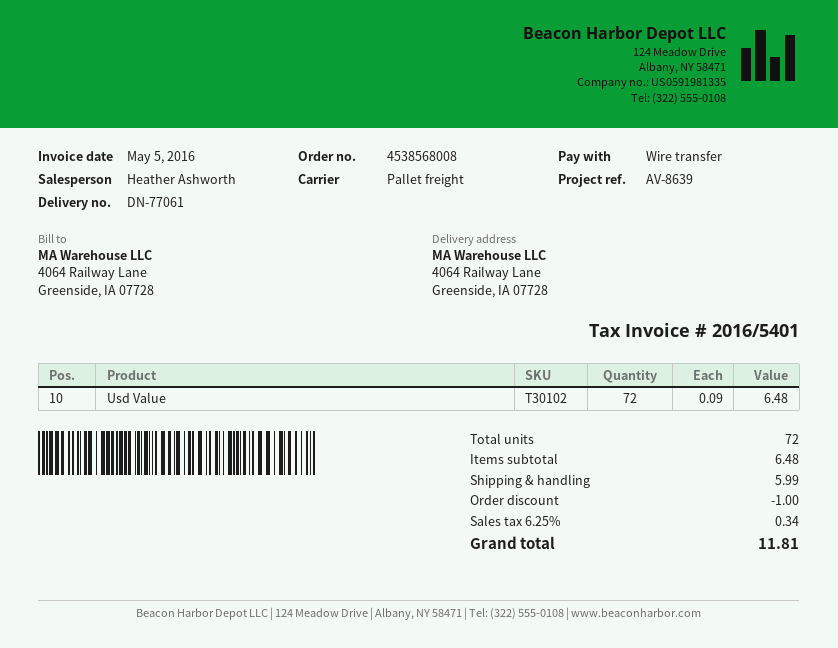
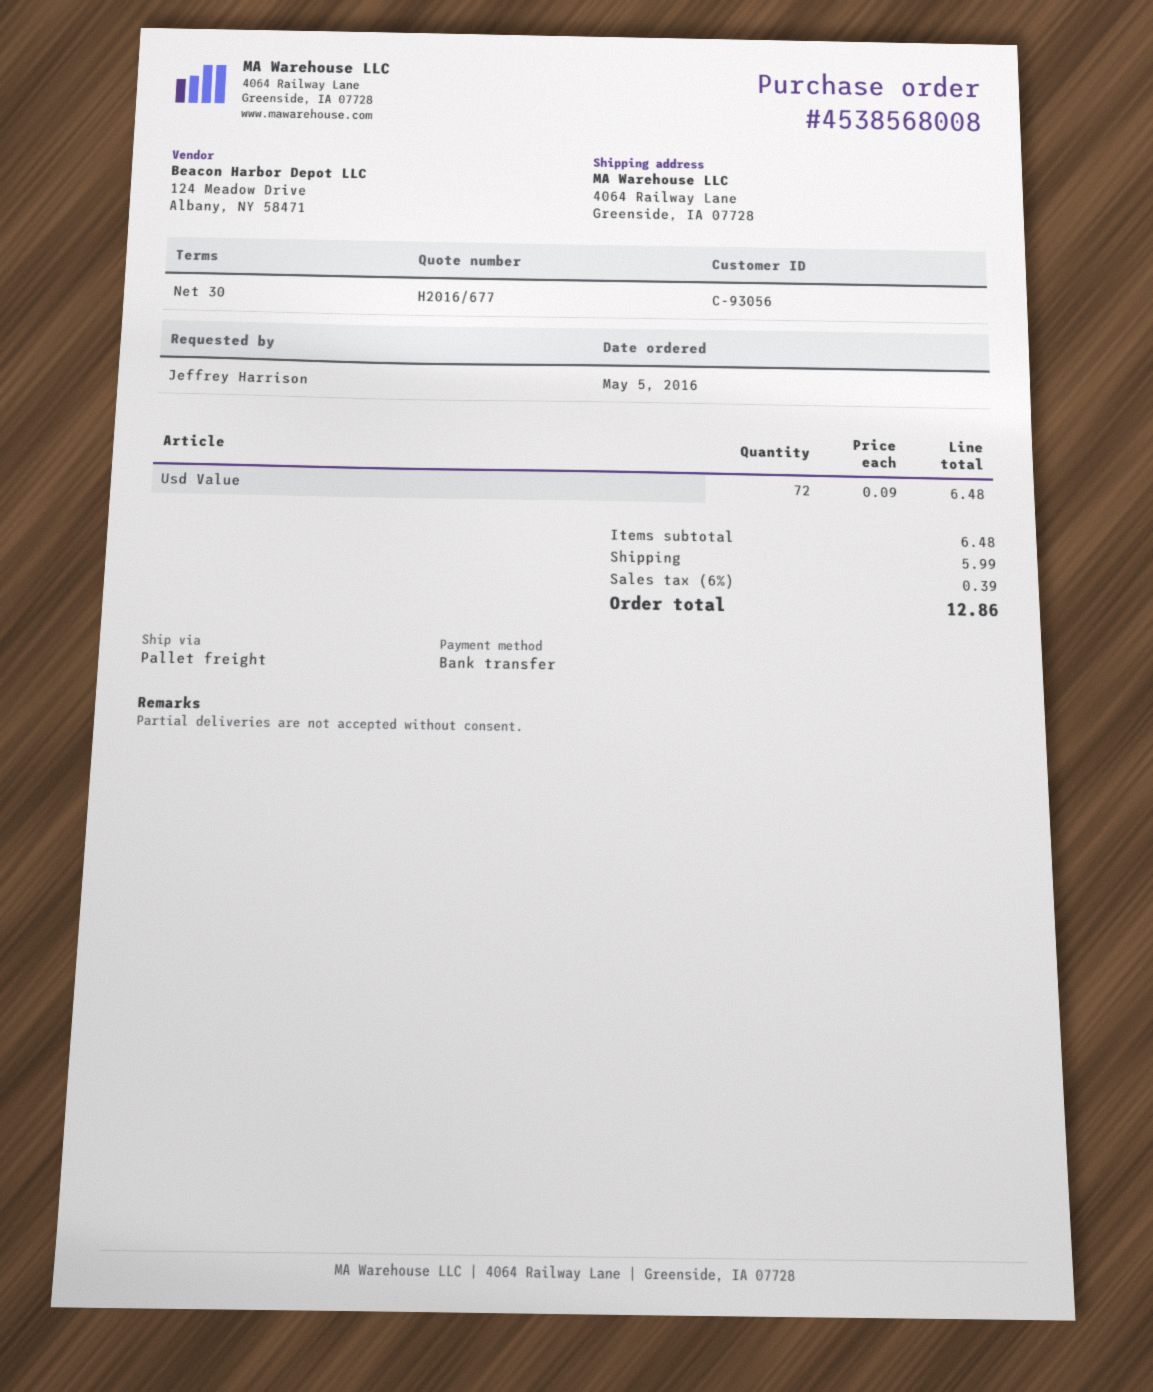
discount: 1.00 -> none
tax: 6.25% = 0.34 -> 6% = 0.39
total: 11.81 -> 12.86

